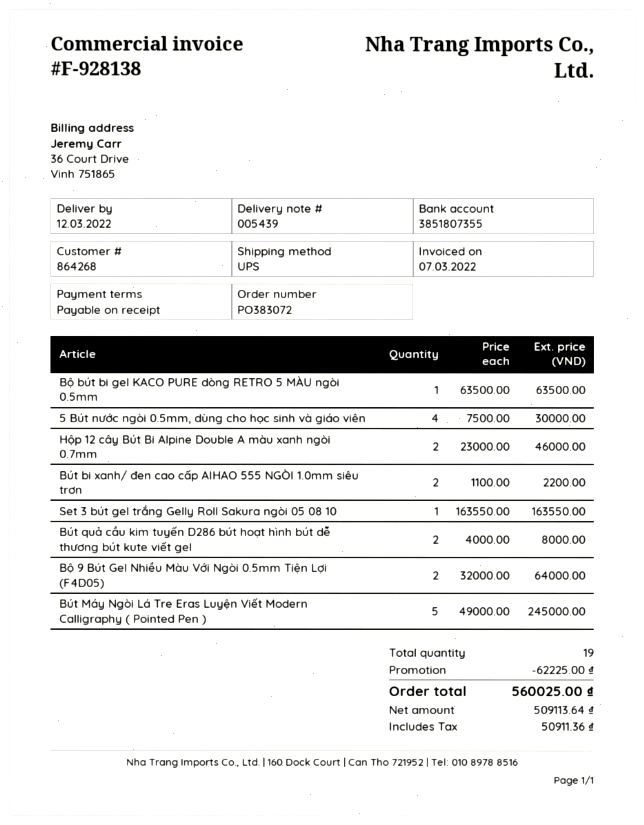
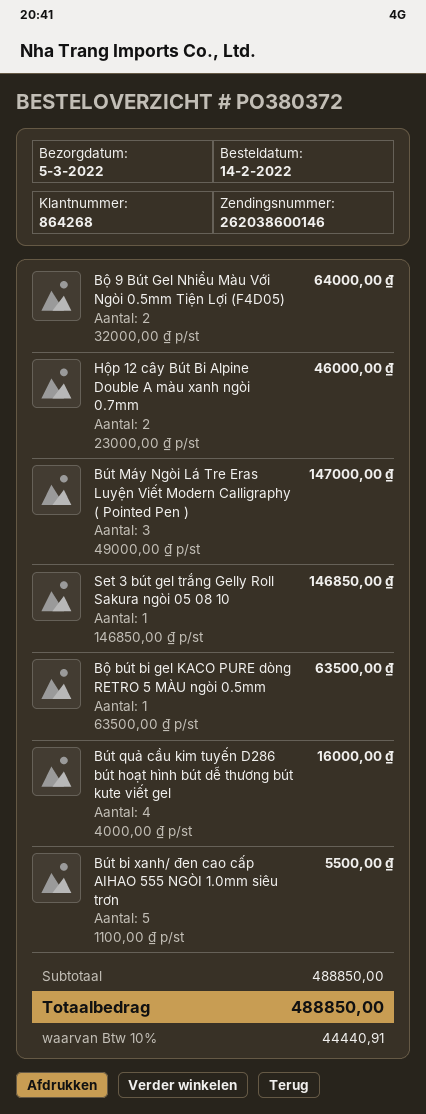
order number: PO383072 -> PO380372
delivery date: 2022-03-12 -> 2022-03-05
5 Bút nước ngòi 0.5mm, dùng cho học sinh và giáo viên: 4 x 7500.00 = 30000.00 -> none
Bút bi xanh/ đen cao cấp AIHAO 555 NGÒI 1.0mm siêu trơn: 2 x 1100.00 = 2200.00 -> 5 x 1100.00 = 5500.00
Set 3 bút gel trắng Gelly Roll Sakura ngòi 05 08 10: 1 x 163550.00 = 163550.00 -> 1 x 146850.00 = 146850.00
Bút quả cầu kim tuyến D286 bút hoạt hình bút dễ thương bút kute viết gel: 2 x 4000.00 = 8000.00 -> 4 x 4000.00 = 16000.00
Bút Máy Ngòi Lá Tre Eras Luyện Viết Modern Calligraphy ( Pointed Pen ): 5 x 49000.00 = 245000.00 -> 3 x 49000.00 = 147000.00
discount: 62225.00 -> none
tax: 50911.36 -> 44440.91
total: 560025.00 -> 488850.00

